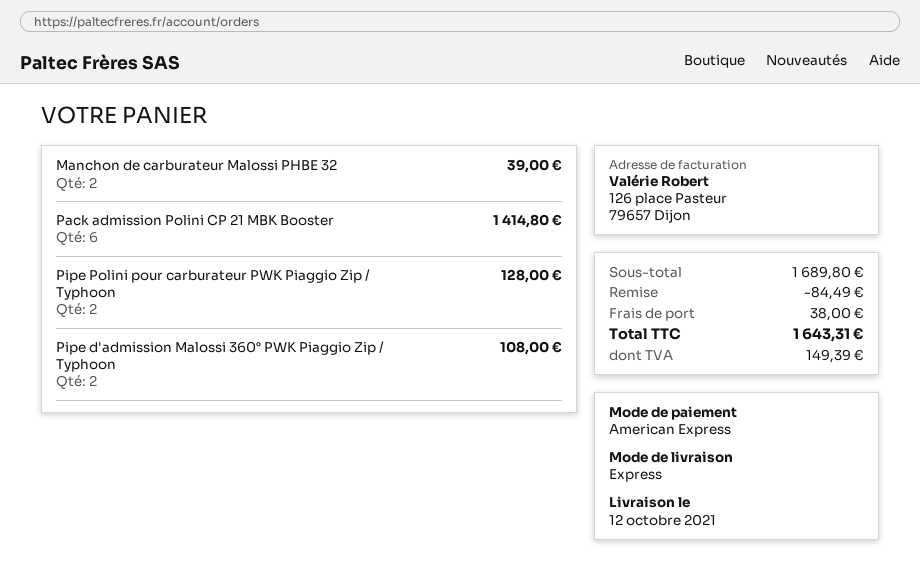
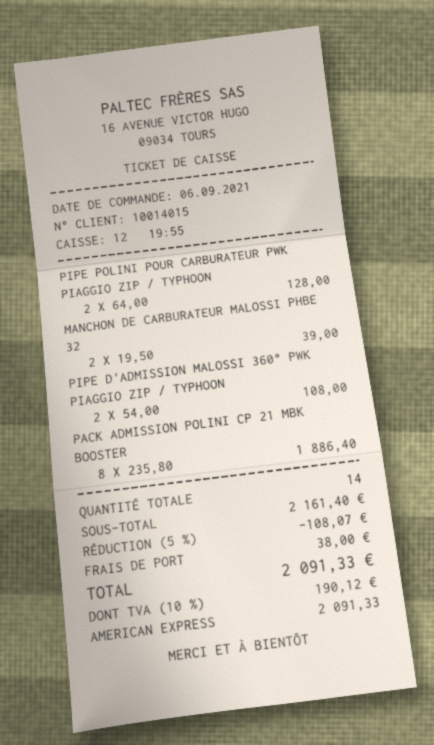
Pack admission Polini CP 21 MBK Booster: 6 for 1414.80 -> 8 for 1886.40
subtotal: 1689.80 -> 2161.40
discount: 84.49 -> 108.07
tax: 149.39 -> 190.12
total: 1643.31 -> 2091.33

